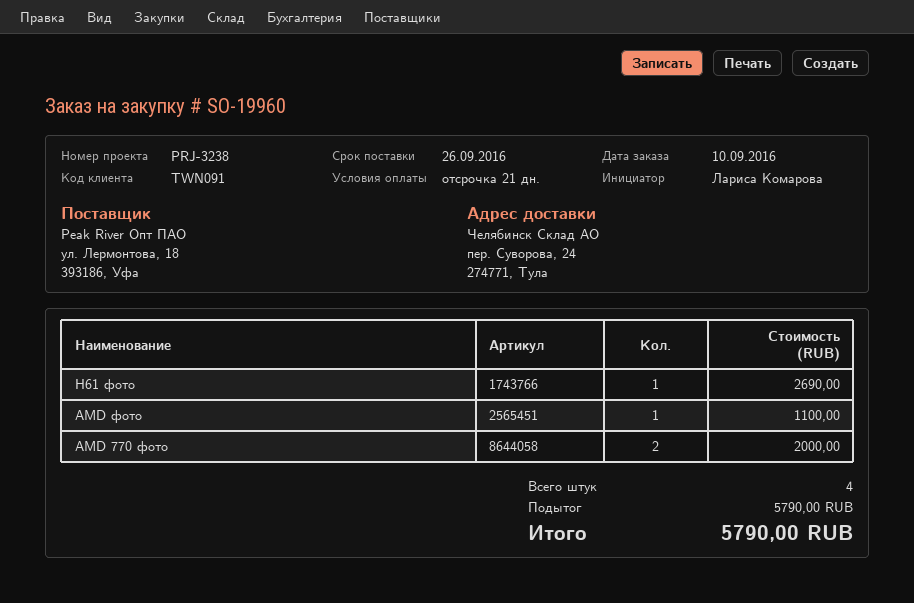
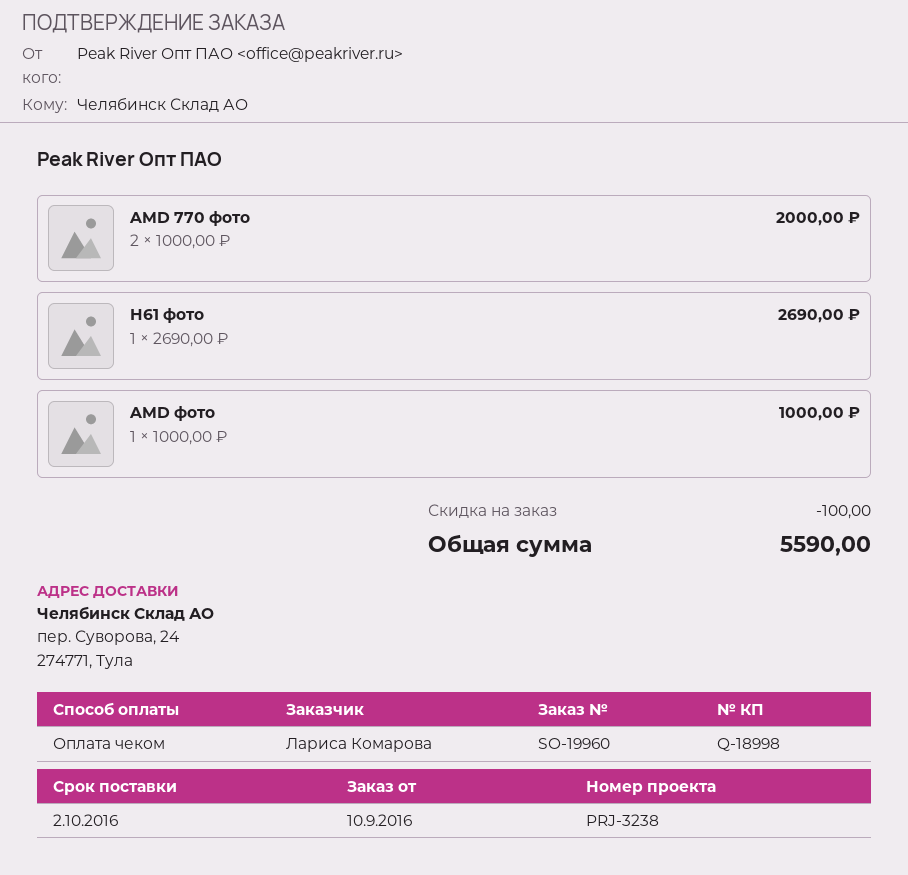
delivery date: 2016-09-26 -> 2016-10-02
AMD фото: 1 for 1100.00 -> 1 for 1000.00
discount: none -> 100.00
total: 5790.00 -> 5590.00

